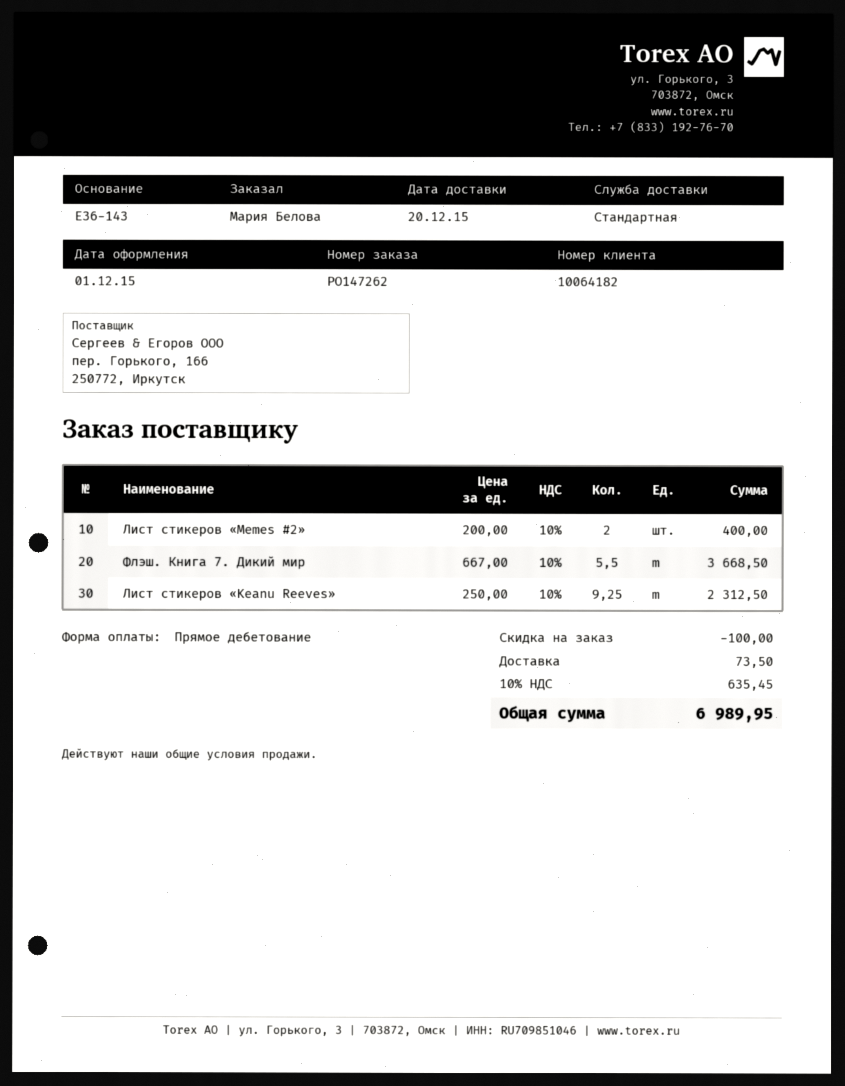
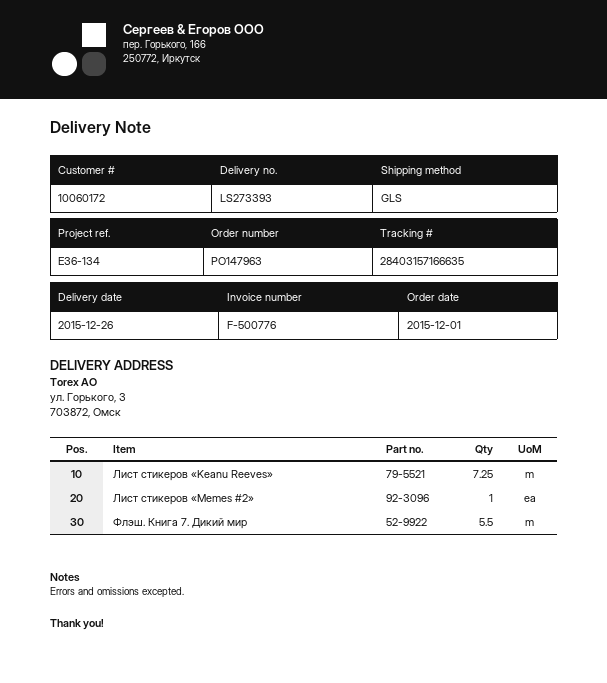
order number: PO147262 -> PO147963
delivery date: 2015-12-20 -> 2015-12-26
customer number: 10064182 -> 10060172
reference: E36-143 -> E36-134
shipping method: standard -> GLS
Лист стикеров «Memes #2»: 2 -> 1
Лист стикеров «Keanu Reeves»: 9.25 -> 7.25

